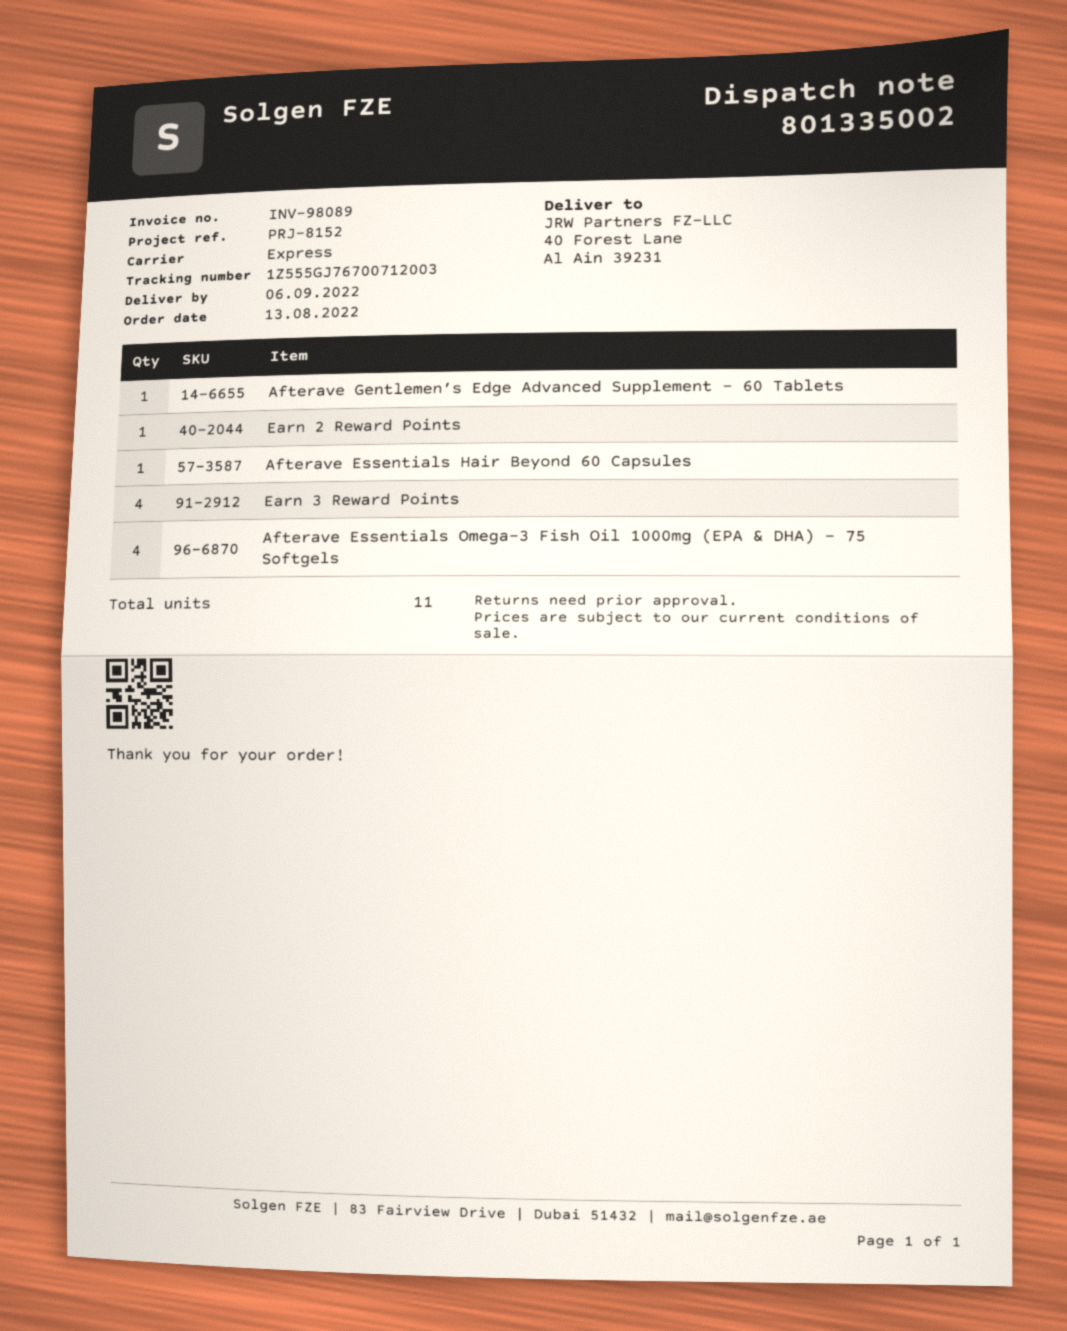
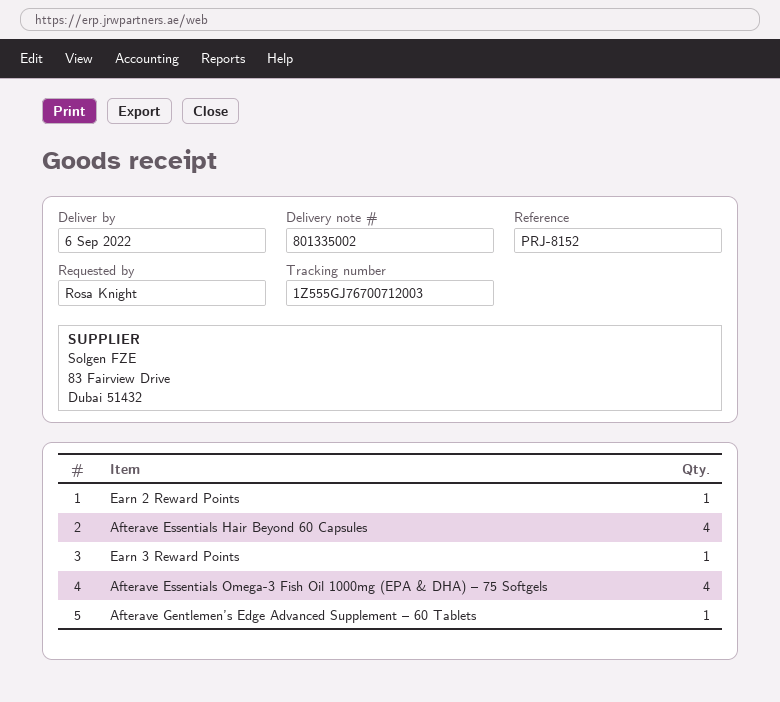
Afterave Essentials Hair Beyond 60 Capsules: 1 -> 4
Earn 3 Reward Points: 4 -> 1

